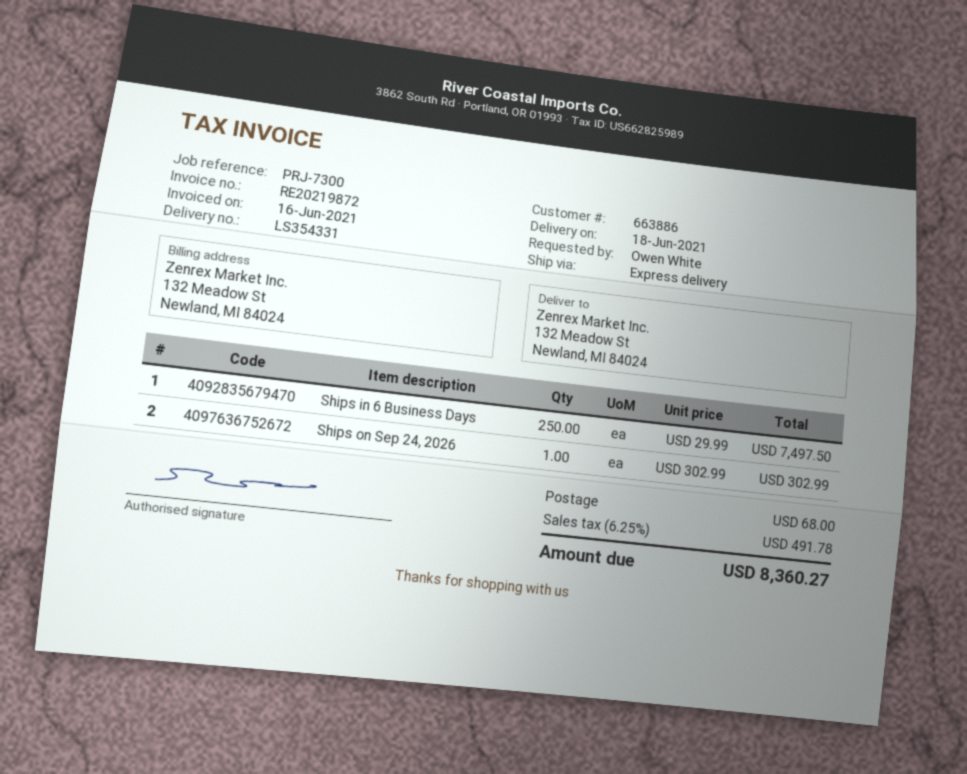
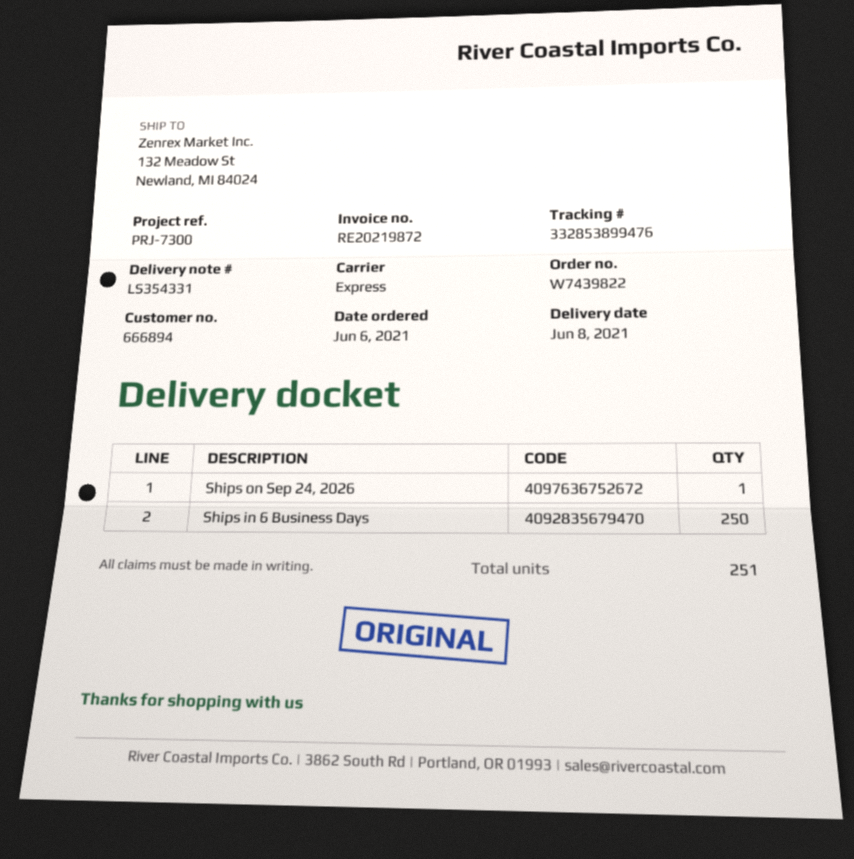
delivery date: 2021-06-18 -> 2021-06-08
customer number: 663886 -> 666894

